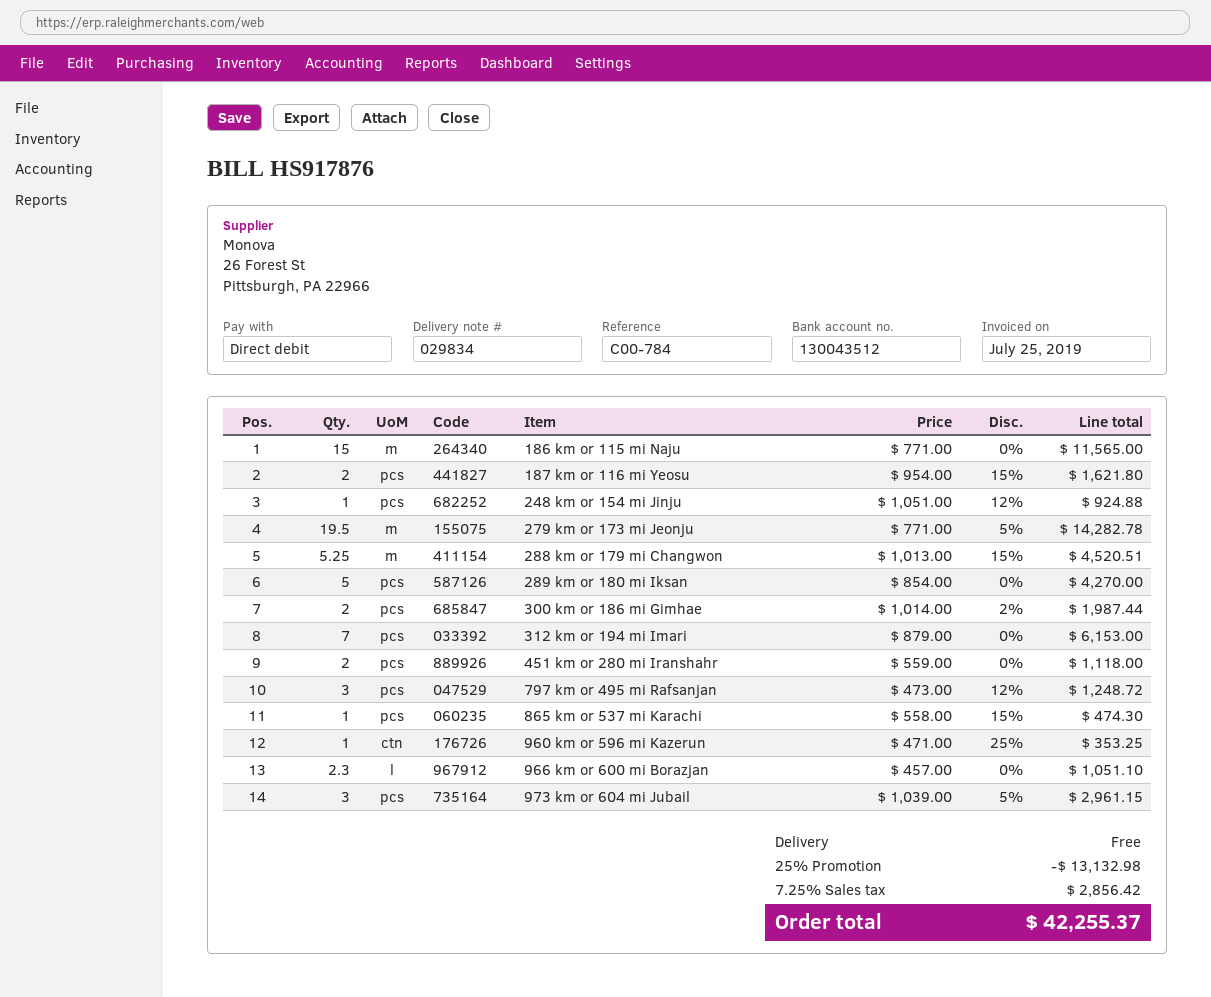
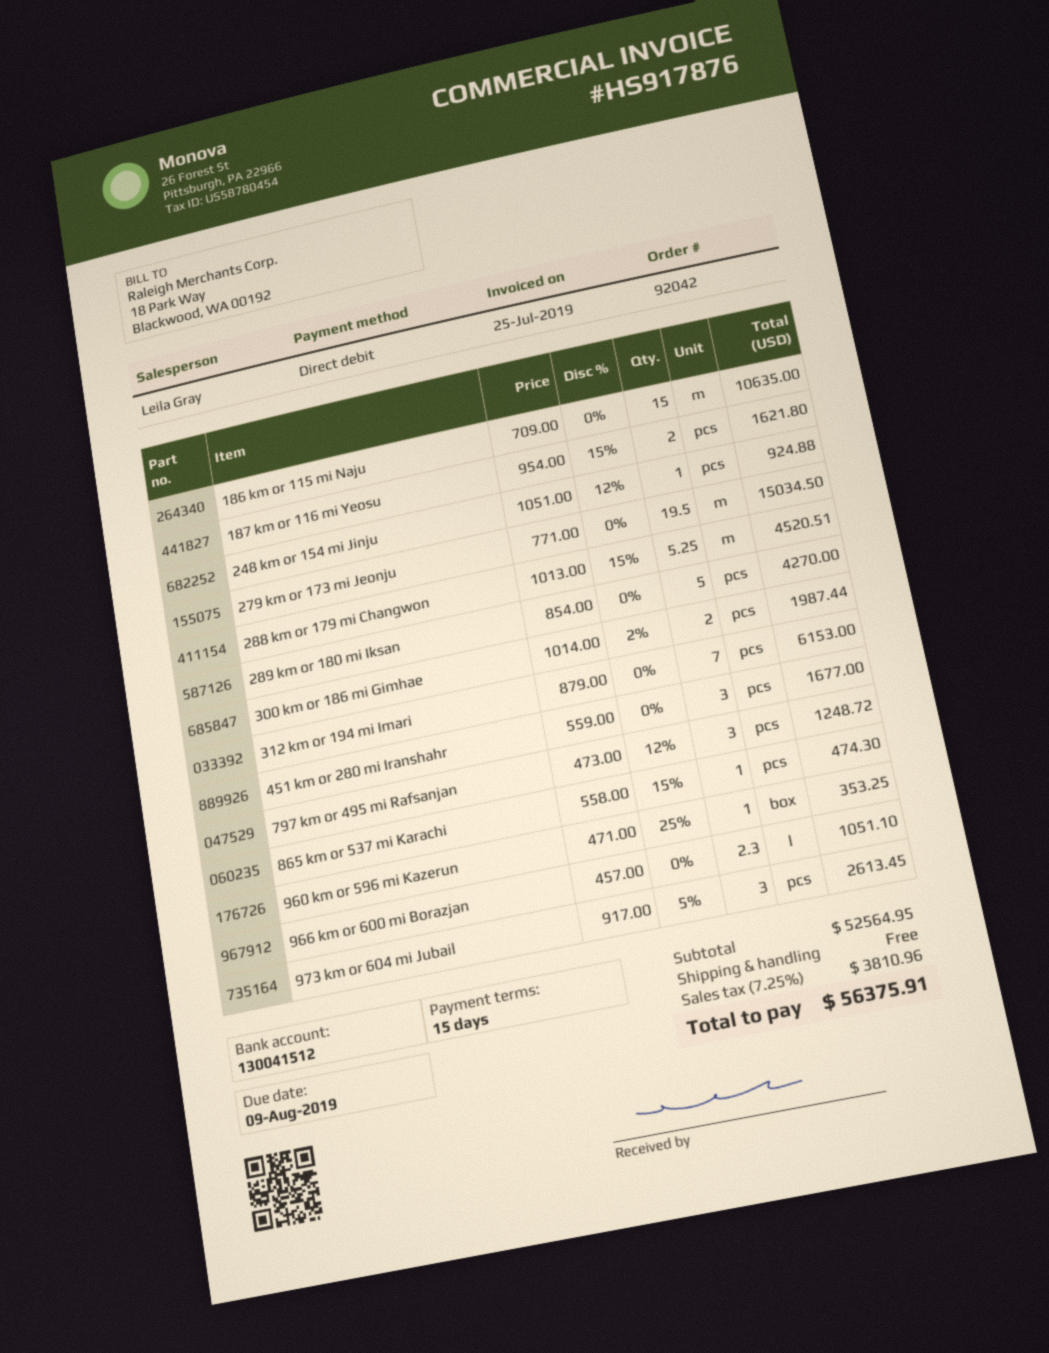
bank account: 130043512 -> 130041512
186 km or 115 mi Naju: 15 x 771.00 = 11565.00 -> 15 x 709.00 = 10635.00
279 km or 173 mi Jeonju: 19.5 x 771.00 - 5% = 14282.78 -> 19.5 x 771.00 = 15034.50
451 km or 280 mi Iranshahr: 2 x 559.00 = 1118.00 -> 3 x 559.00 = 1677.00
973 km or 604 mi Jubail: 3 x 1039.00 - 5% = 2961.15 -> 3 x 917.00 - 5% = 2613.45
discount: 25% = 13132.98 -> none
tax: 7.25% = 2856.42 -> 7.25% = 3810.96
total: 42255.37 -> 56375.91

